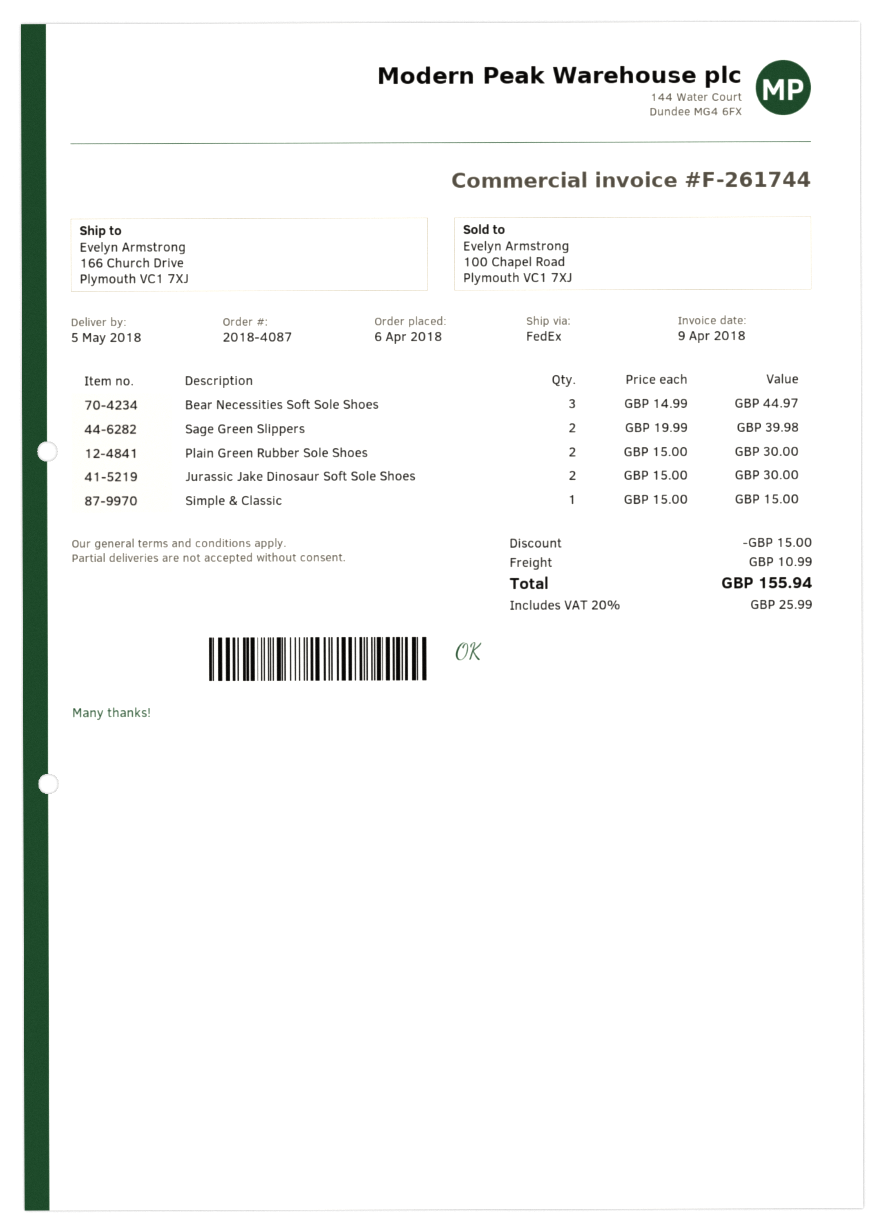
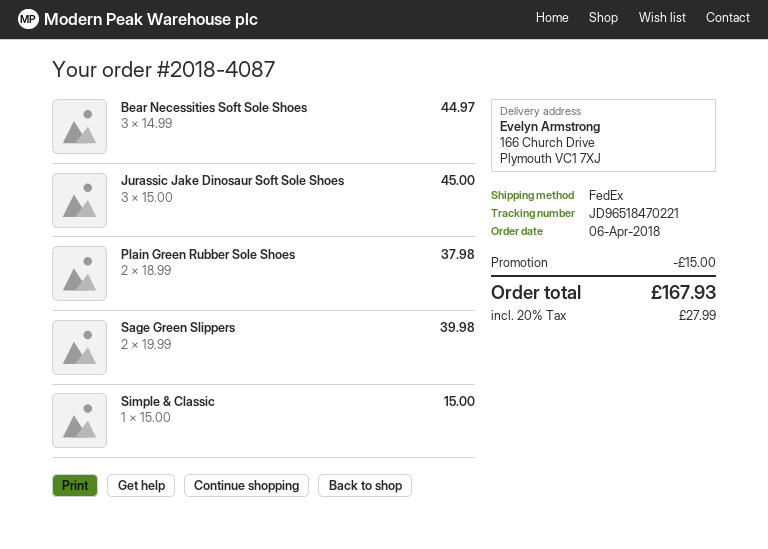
Plain Green Rubber Sole Shoes: 2 x 15.00 = 30.00 -> 2 x 18.99 = 37.98
Jurassic Jake Dinosaur Soft Sole Shoes: 2 x 15.00 = 30.00 -> 3 x 15.00 = 45.00
shipping: 10.99 -> none
tax: 20% = 25.99 -> 20% = 27.99
total: 155.94 -> 167.93

